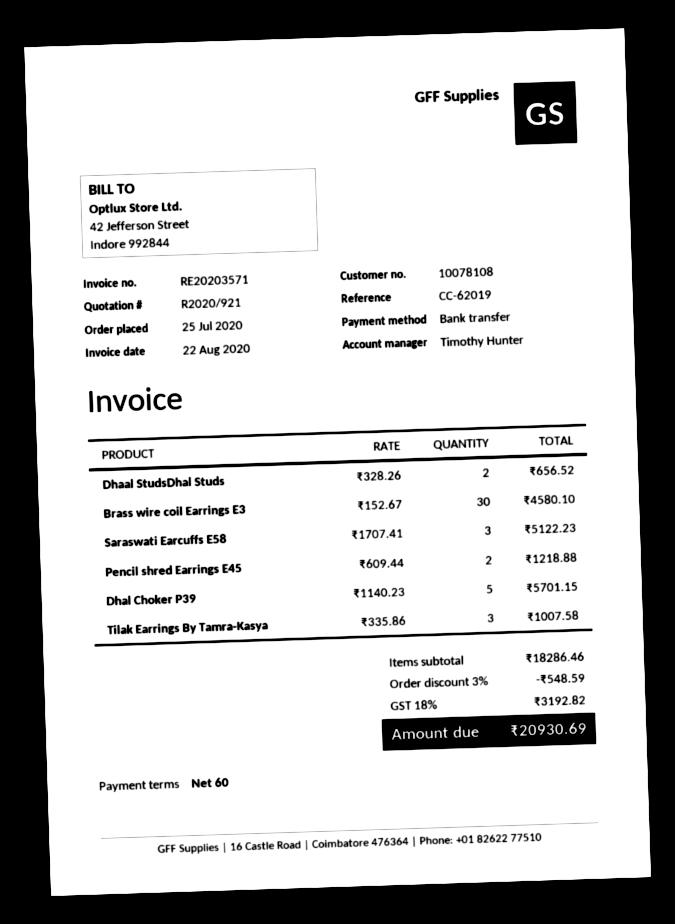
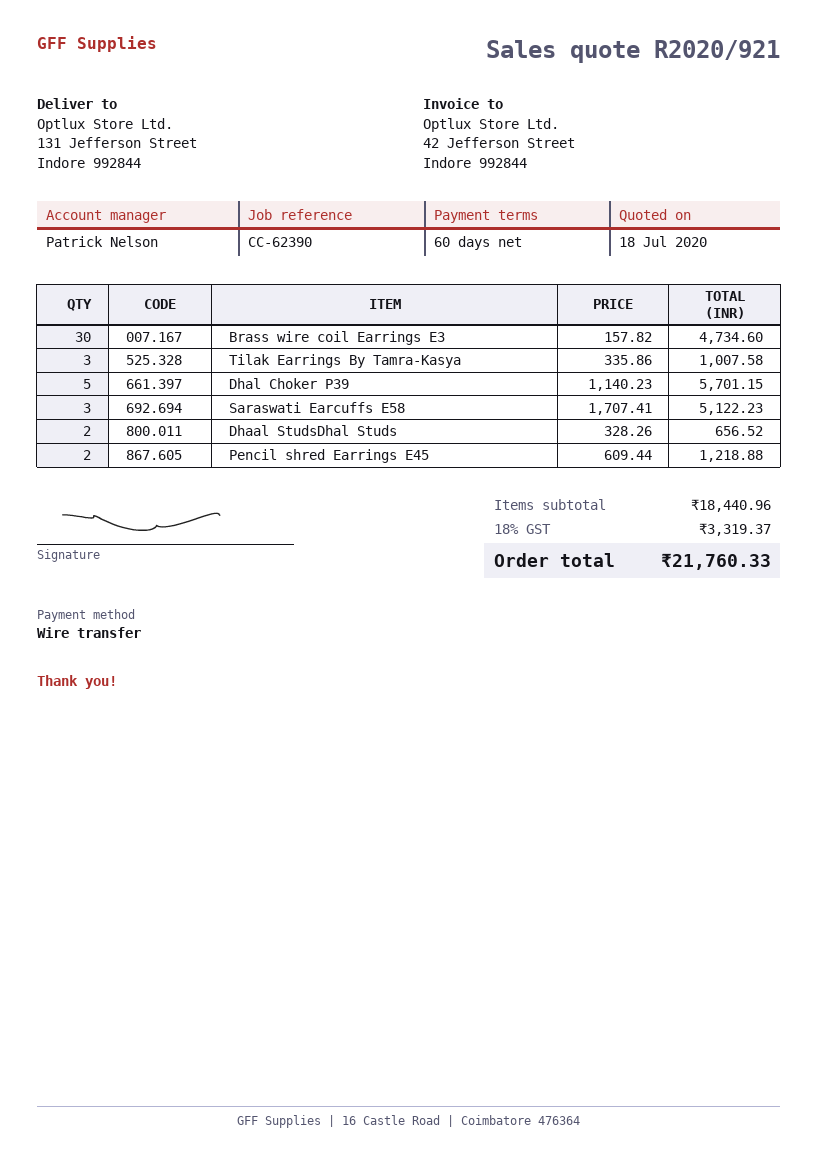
reference: CC-62019 -> CC-62390
sales rep: Timothy Hunter -> Patrick Nelson
Brass wire coil Earrings E3: 30 x 152.67 = 4580.10 -> 30 x 157.82 = 4734.60
subtotal: 18286.46 -> 18440.96
discount: 3% = 548.59 -> none
tax: 18% = 3192.82 -> 18% = 3319.37
total: 20930.69 -> 21760.33

